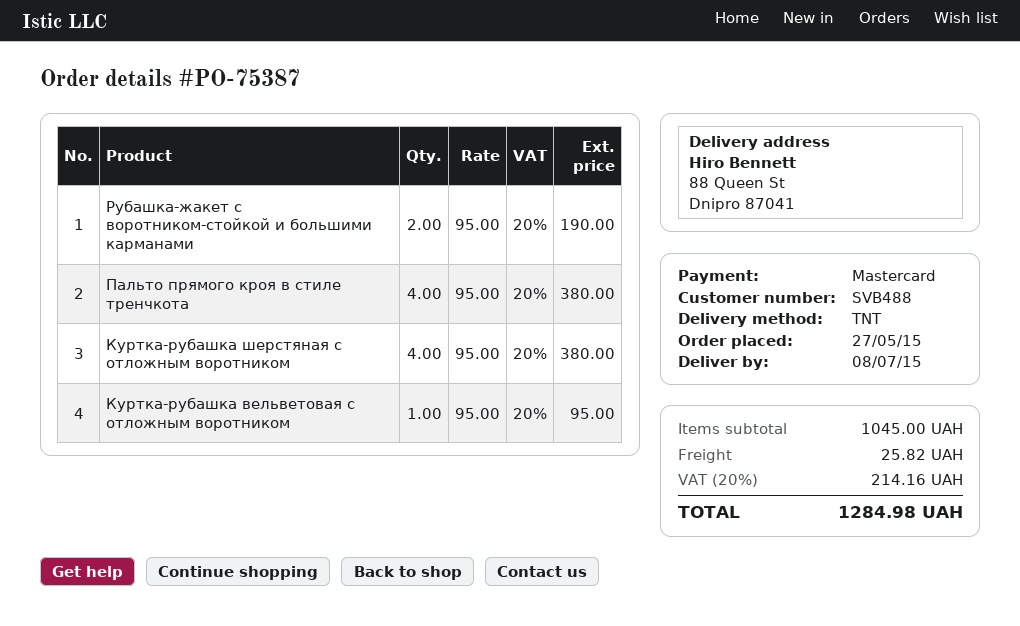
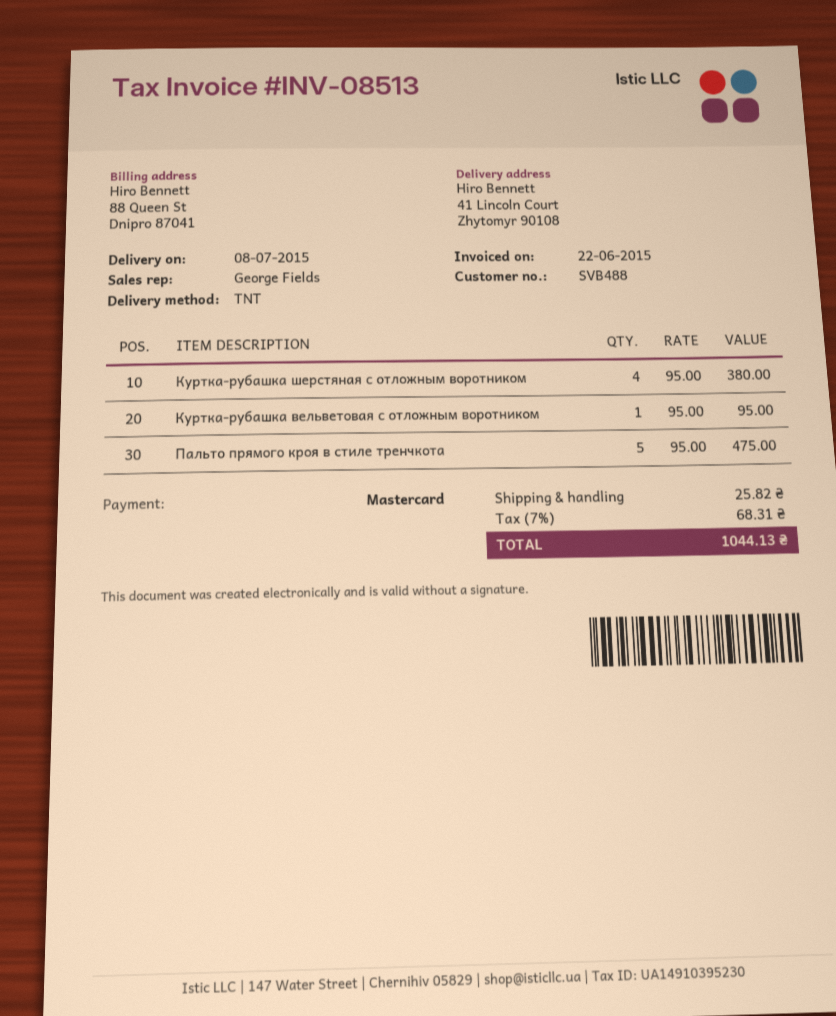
ship to: 88 Queen St, Dnipro 87041 -> 41 Lincoln Court, Zhytomyr 90108
Рубашка-жакет с воротником-стойкой и большими карманами: 2 x 95.00 = 190.00 -> none
Пальто прямого кроя в стиле тренчкота: 4 x 95.00 = 380.00 -> 5 x 95.00 = 475.00
tax: 20% = 214.16 -> 7% = 68.31
total: 1284.98 -> 1044.13

